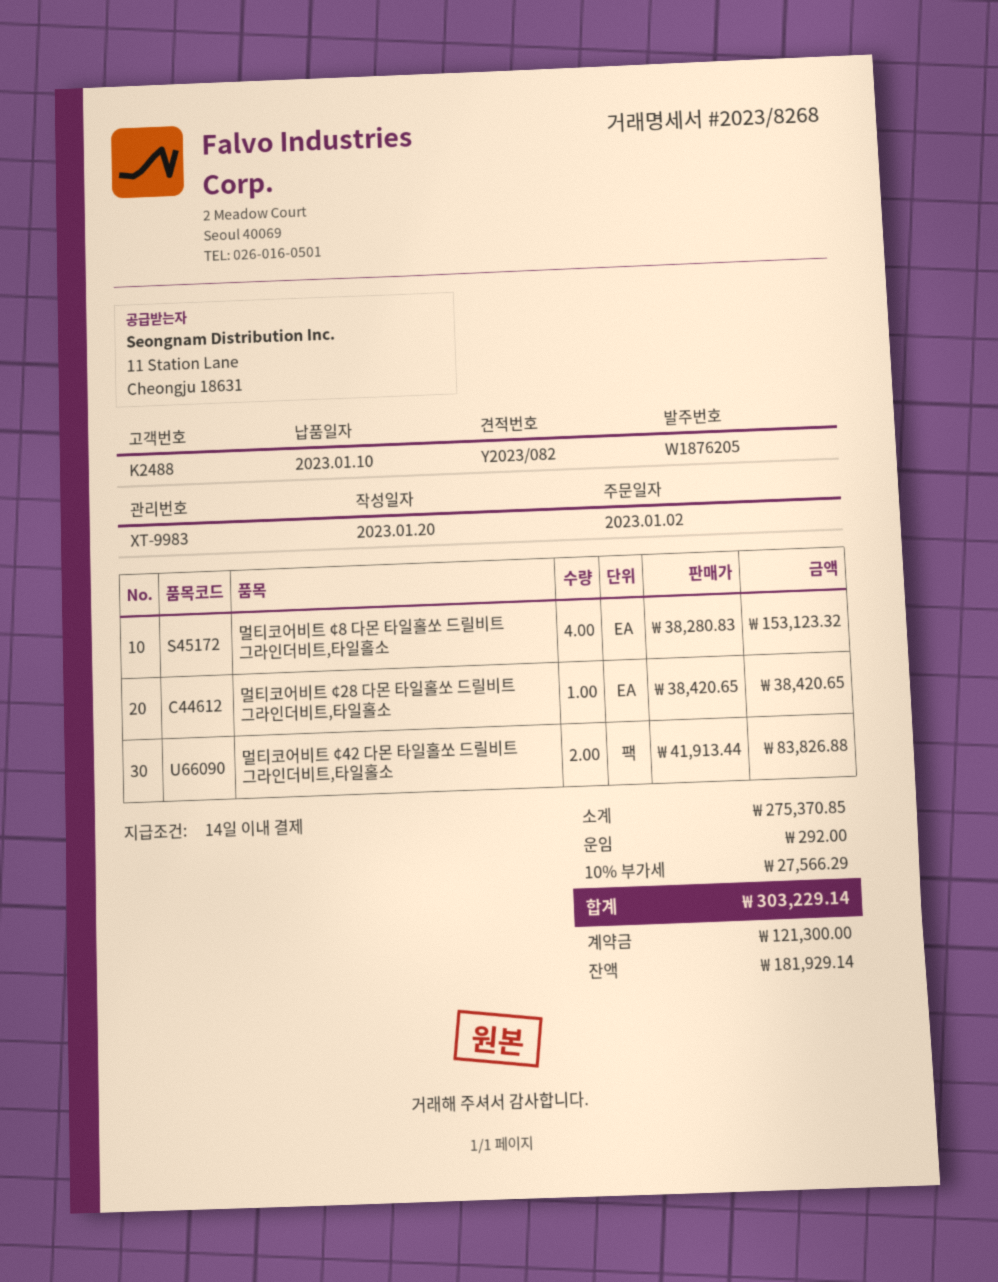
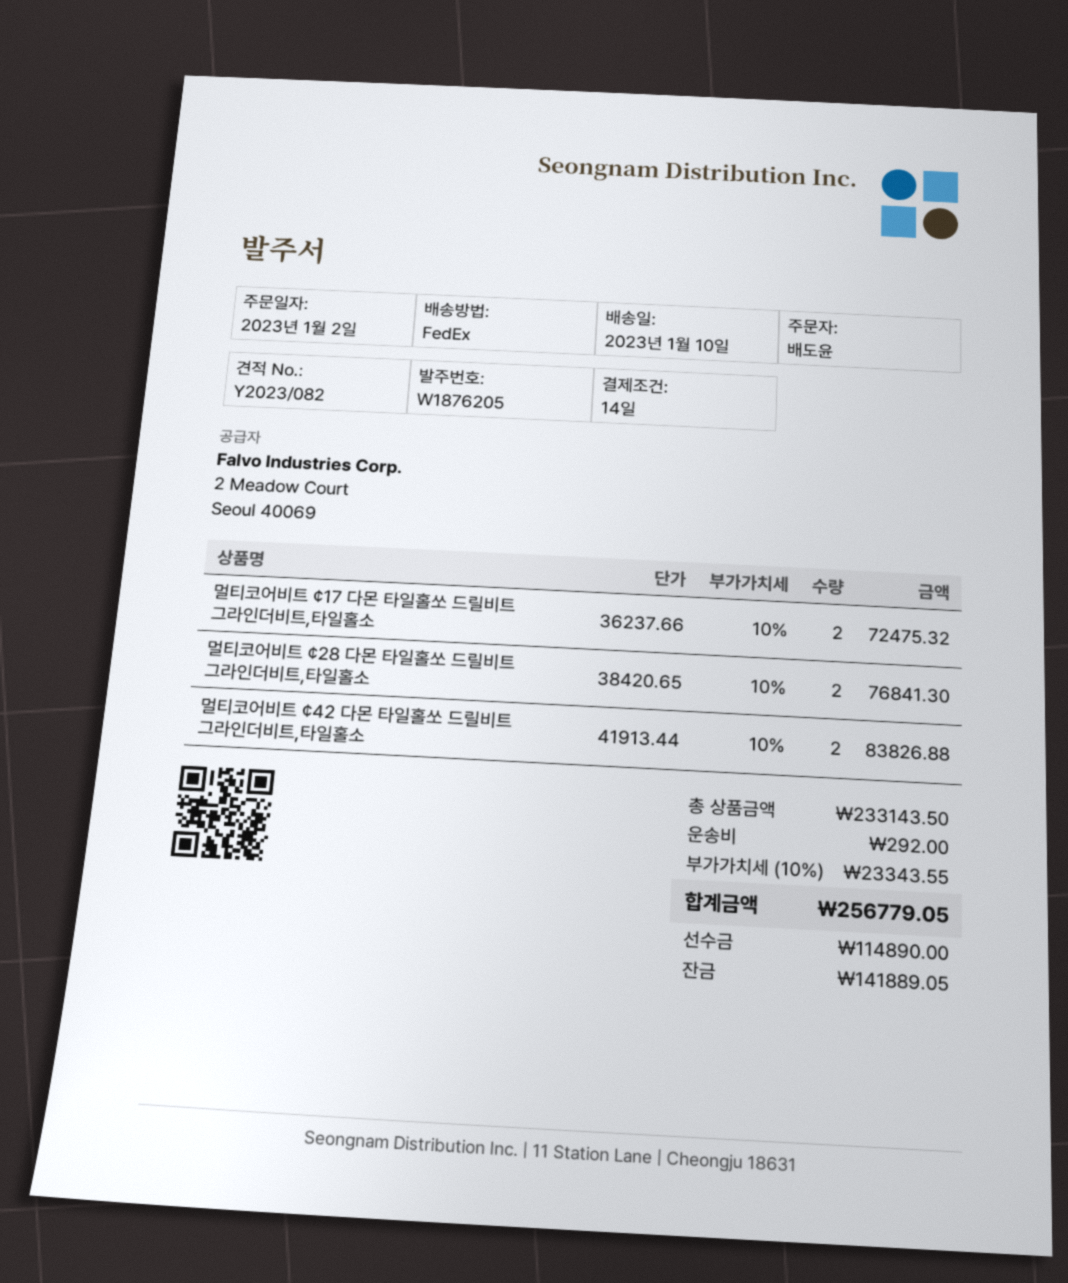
멀티코어비트 ¢8 다몬 타일홀쏘 드릴비트 그라인더비트,타일홀소: 4 x 38280.83 = 153123.32 -> none
멀티코어비트 ¢28 다몬 타일홀쏘 드릴비트 그라인더비트,타일홀소: 1 x 38420.65 = 38420.65 -> 2 x 38420.65 = 76841.30
멀티코어비트 ¢17 다몬 타일홀쏘 드릴비트 그라인더비트,타일홀소: none -> 2 x 36237.66 = 72475.32
subtotal: 275370.85 -> 233143.50
tax: 10% = 27566.29 -> 10% = 23343.55
total: 303229.14 -> 256779.05
deposit: 121300.00 -> 114890.00
balance: 181929.14 -> 141889.05

